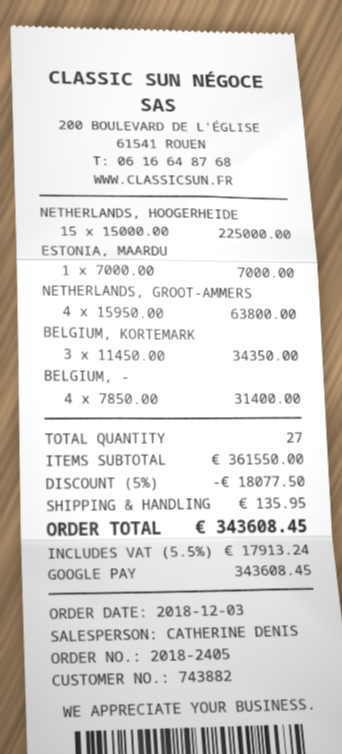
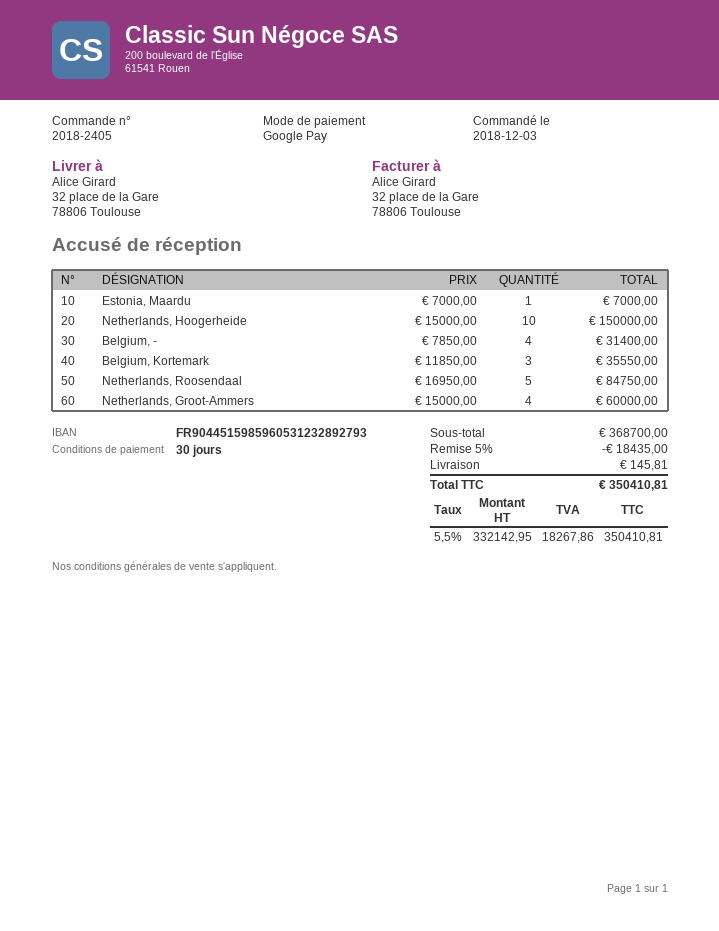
NETHERLANDS, HOOGERHEIDE: 15 x 15000.00 = 225000.00 -> 10 x 15000.00 = 150000.00
NETHERLANDS, GROOT-AMMERS: 4 x 15950.00 = 63800.00 -> 4 x 15000.00 = 60000.00
BELGIUM, KORTEMARK: 3 x 11450.00 = 34350.00 -> 3 x 11850.00 = 35550.00
Netherlands, Roosendaal: none -> 5 x 16950.00 = 84750.00
subtotal: 361550.00 -> 368700.00
discount: 5% = 18077.50 -> 5% = 18435.00
shipping: 135.95 -> 145.81
tax: 5.5% = 17913.24 -> 5.5% = 18267.86
total: 343608.45 -> 350410.81

